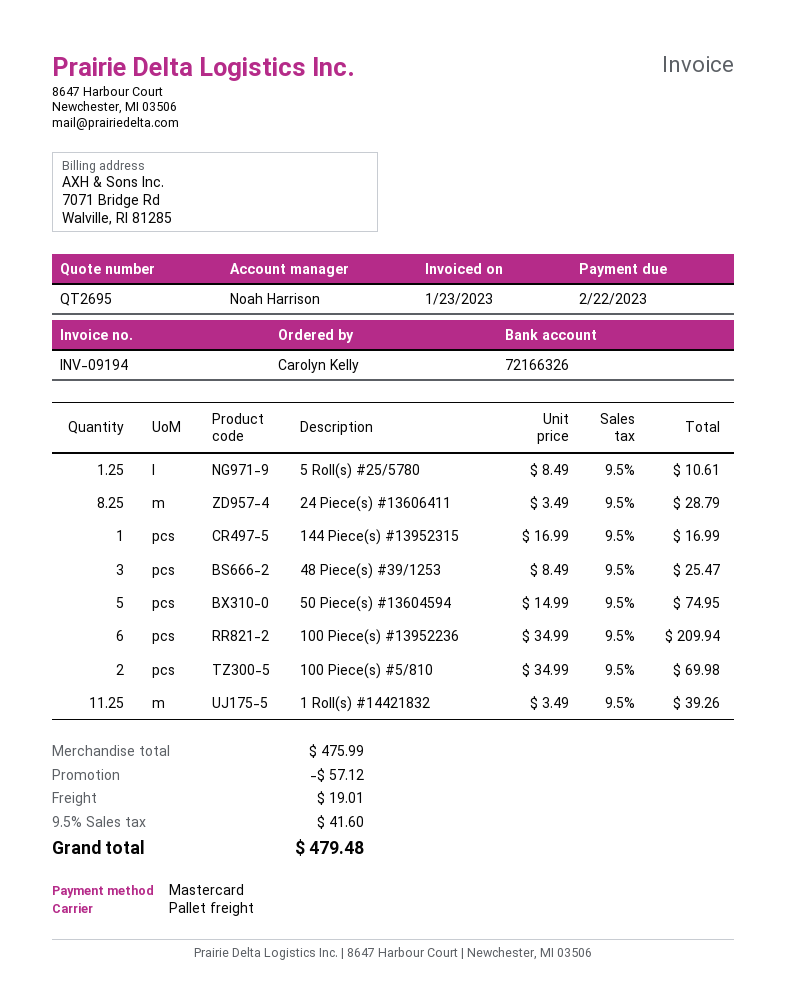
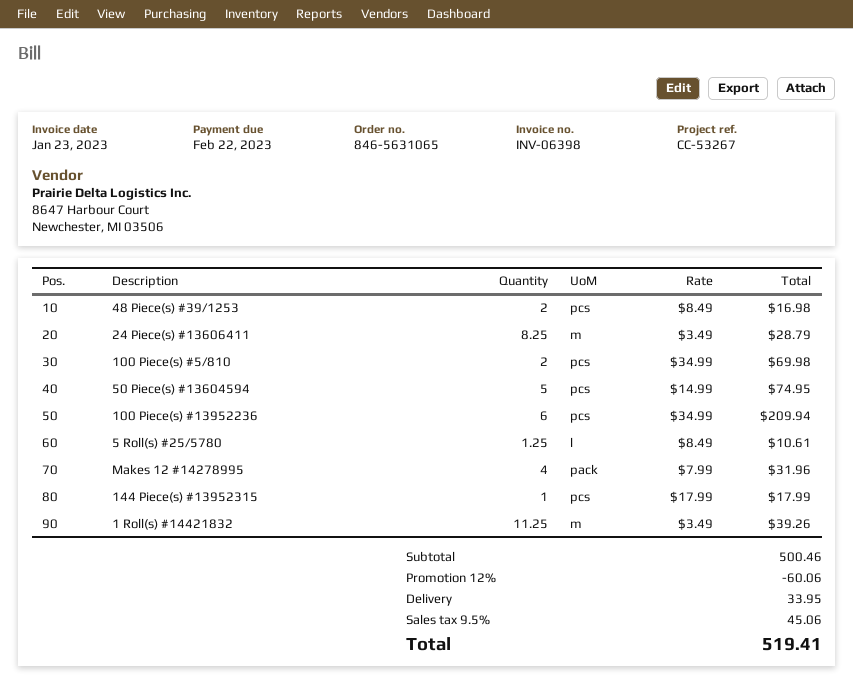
invoice number: INV-09194 -> INV-06398
144 Piece(s) #13952315: 1 x 16.99 = 16.99 -> 1 x 17.99 = 17.99
48 Piece(s) #39/1253: 3 x 8.49 = 25.47 -> 2 x 8.49 = 16.98
Makes 12 #14278995: none -> 4 x 7.99 = 31.96
subtotal: 475.99 -> 500.46
discount: 57.12 -> 60.06
shipping: 19.01 -> 33.95
tax: 9.5% = 41.60 -> 9.5% = 45.06
total: 479.48 -> 519.41

